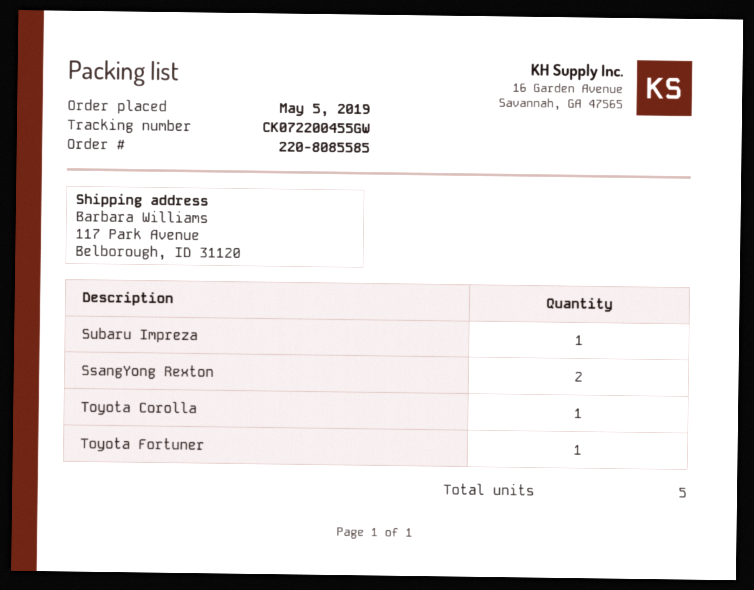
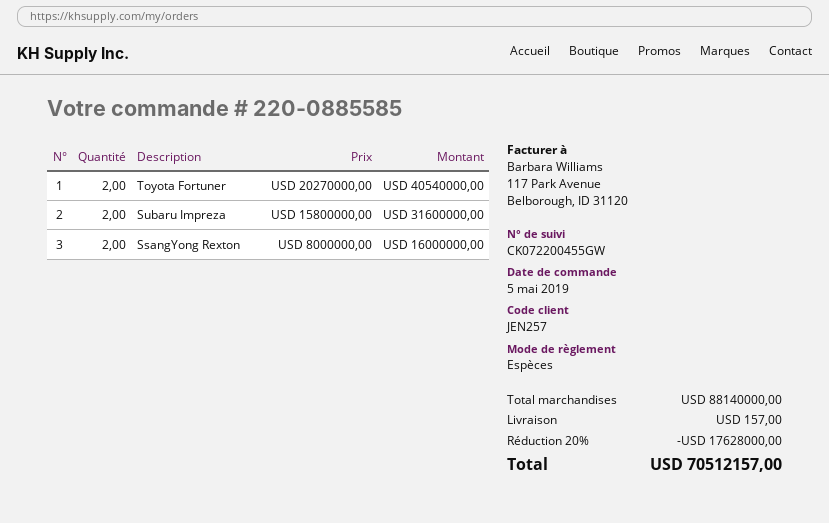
order number: 220-8085585 -> 220-0885585
Subaru Impreza: 1 -> 2
Toyota Corolla: 1 -> none
Toyota Fortuner: 1 -> 2

